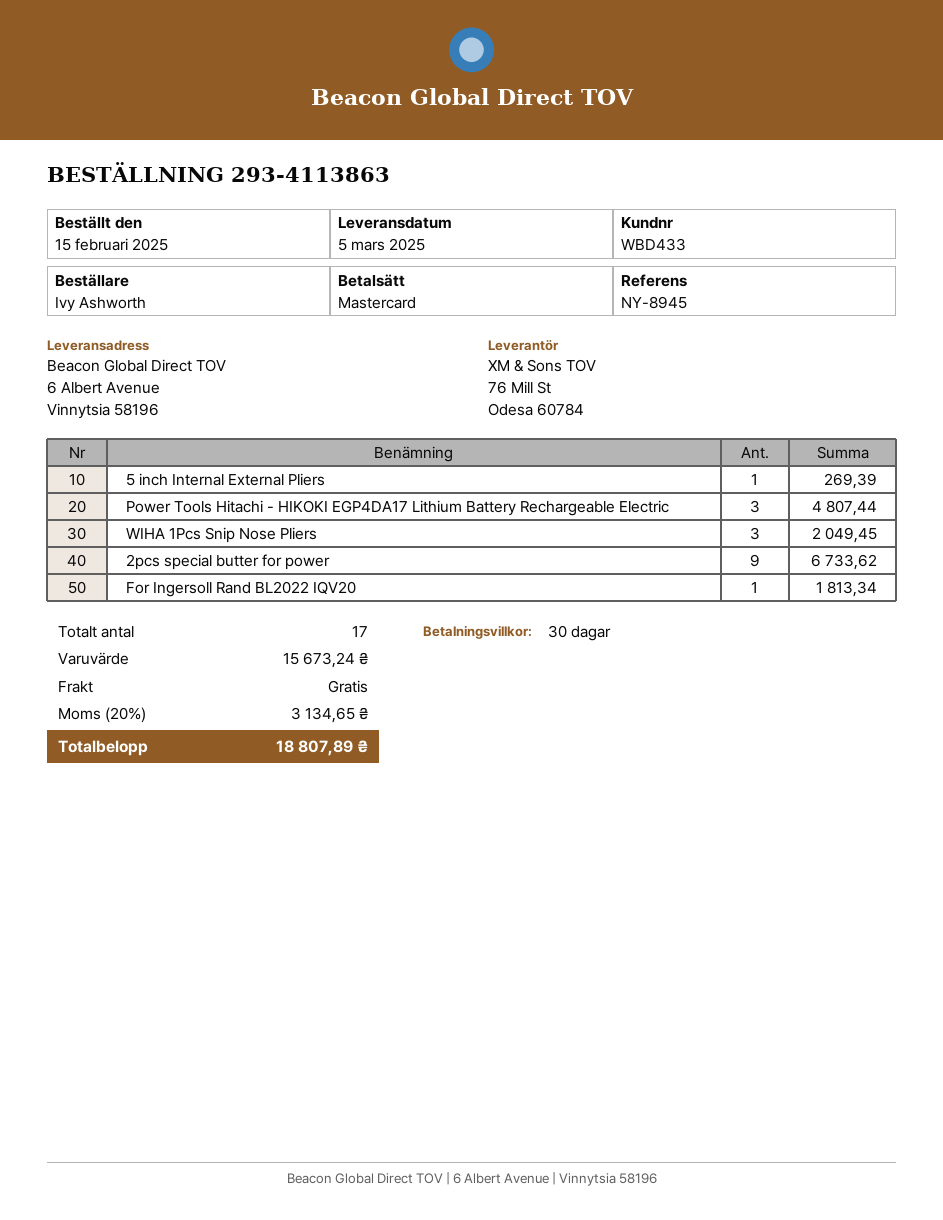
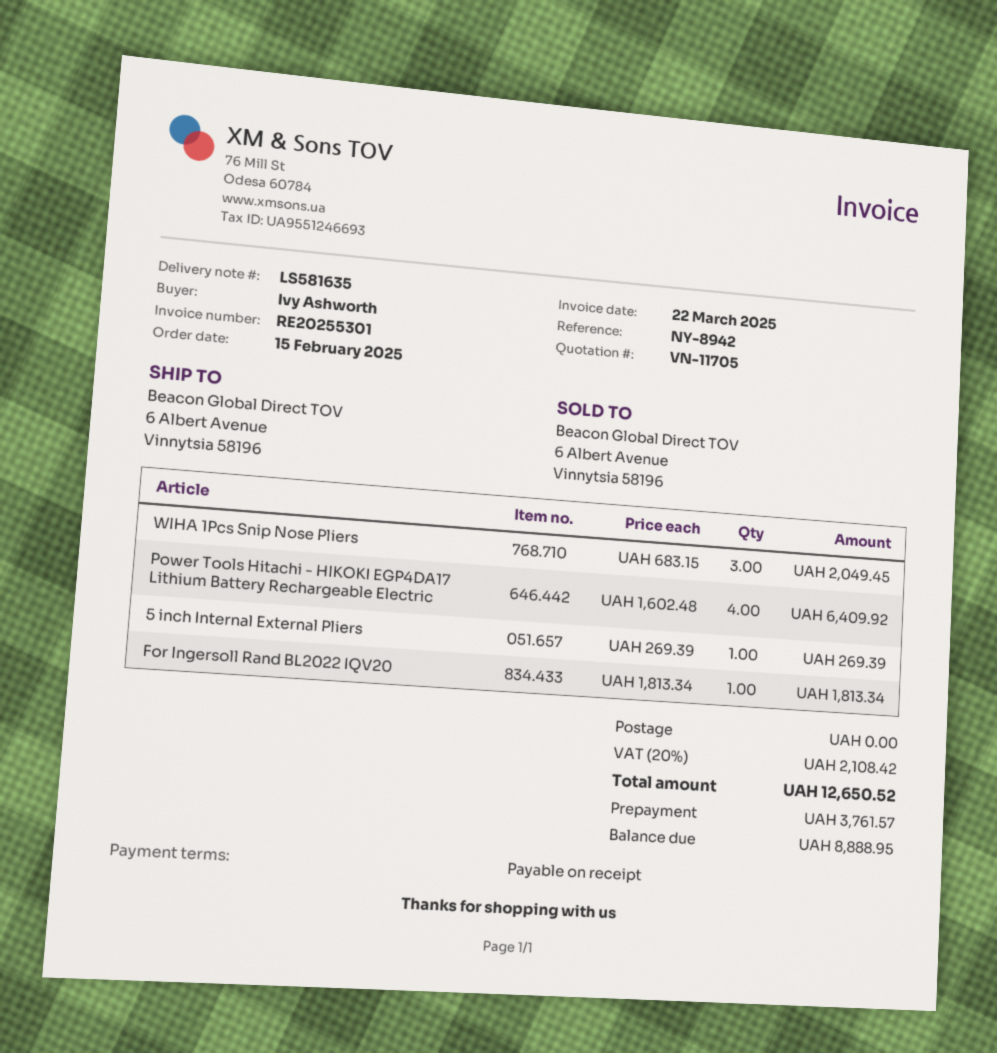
payment terms: 30 days -> on receipt
reference: NY-8945 -> NY-8942
Power Tools Hitachi - HIKOKI EGP4DA17 Lithium Battery Rechargeable Electric: 3 for 4807.44 -> 4 for 6409.92
2pcs special butter for power: 9 for 6733.62 -> none
tax: 20% = 3134.65 -> 20% = 2108.42
total: 18807.89 -> 12650.52

